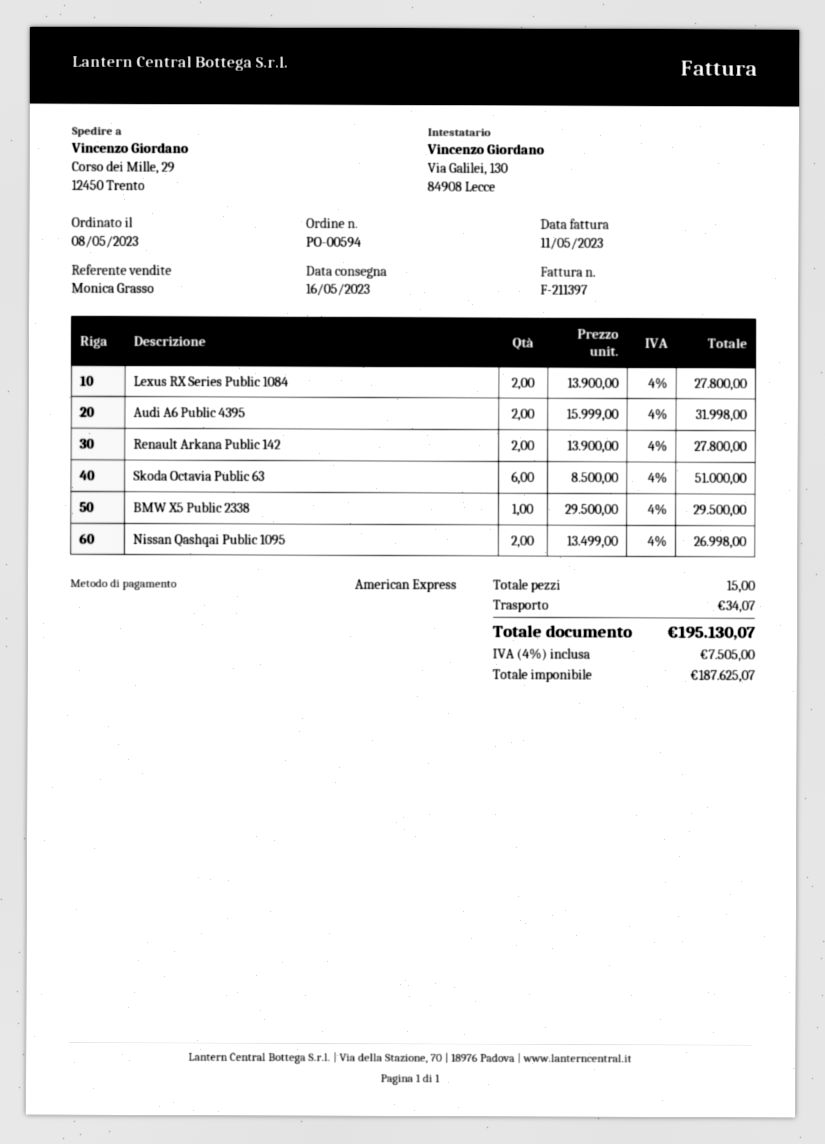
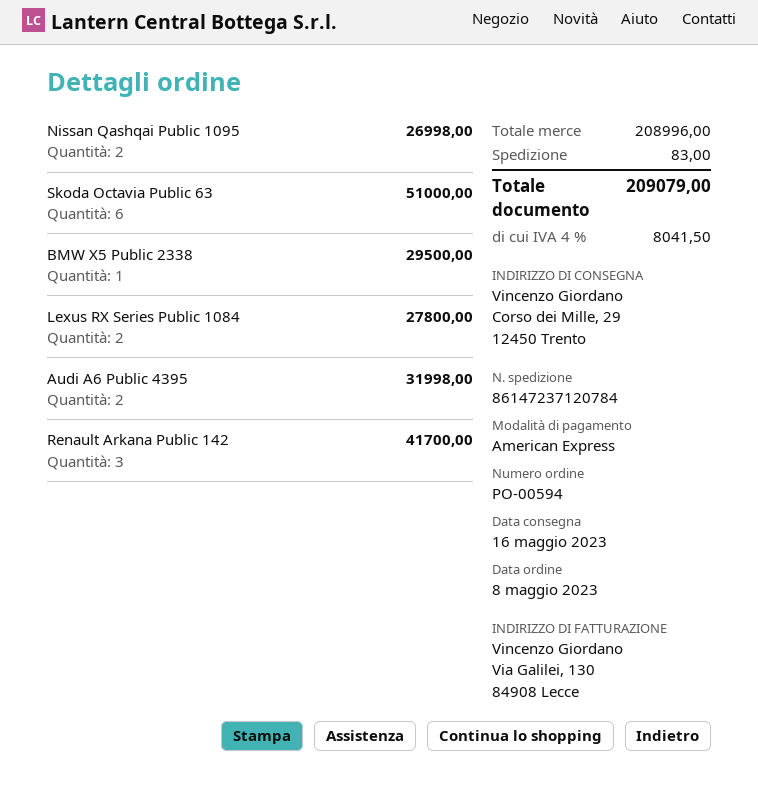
Renault Arkana Public 142: 2 for 27800.00 -> 3 for 41700.00
shipping: 34.07 -> 83.00
tax: 4% = 7505.00 -> 4% = 8041.50
total: 195130.07 -> 209079.00

